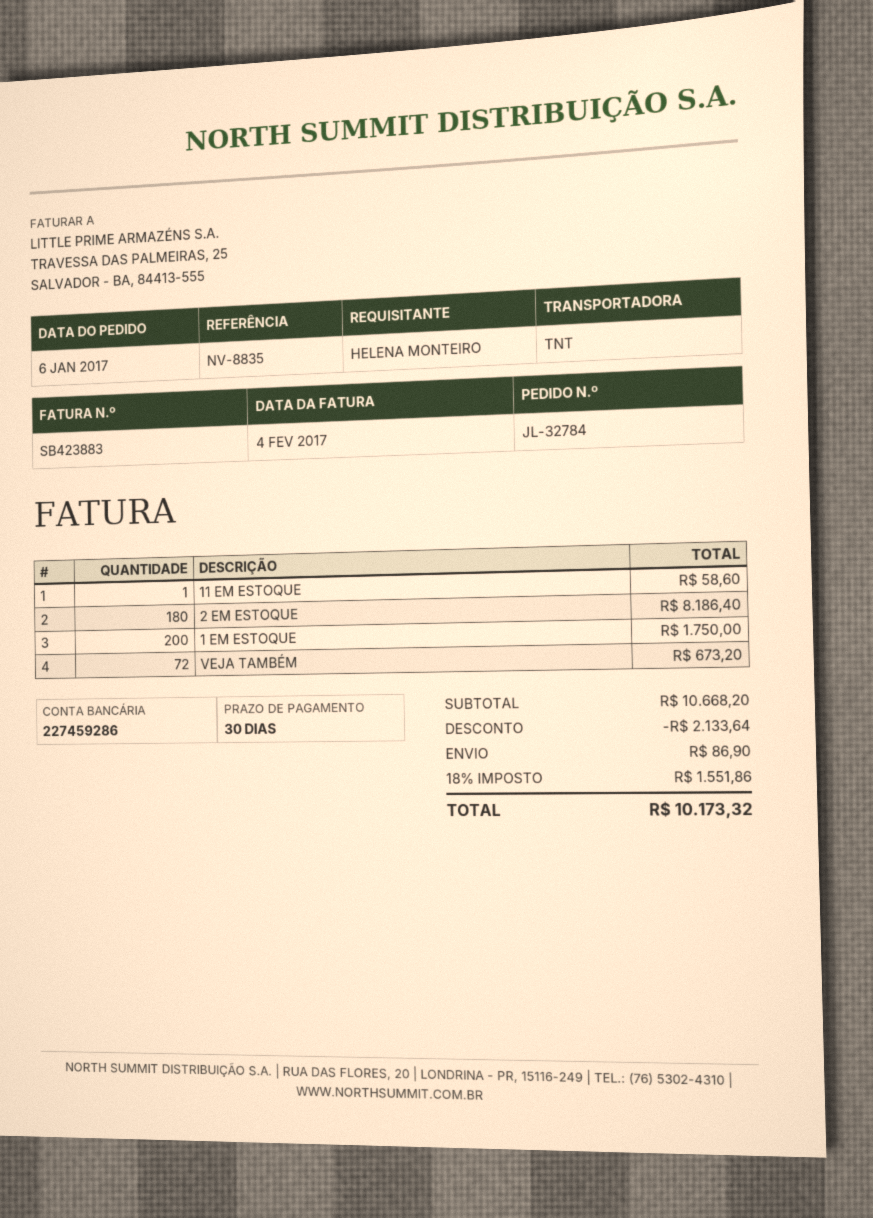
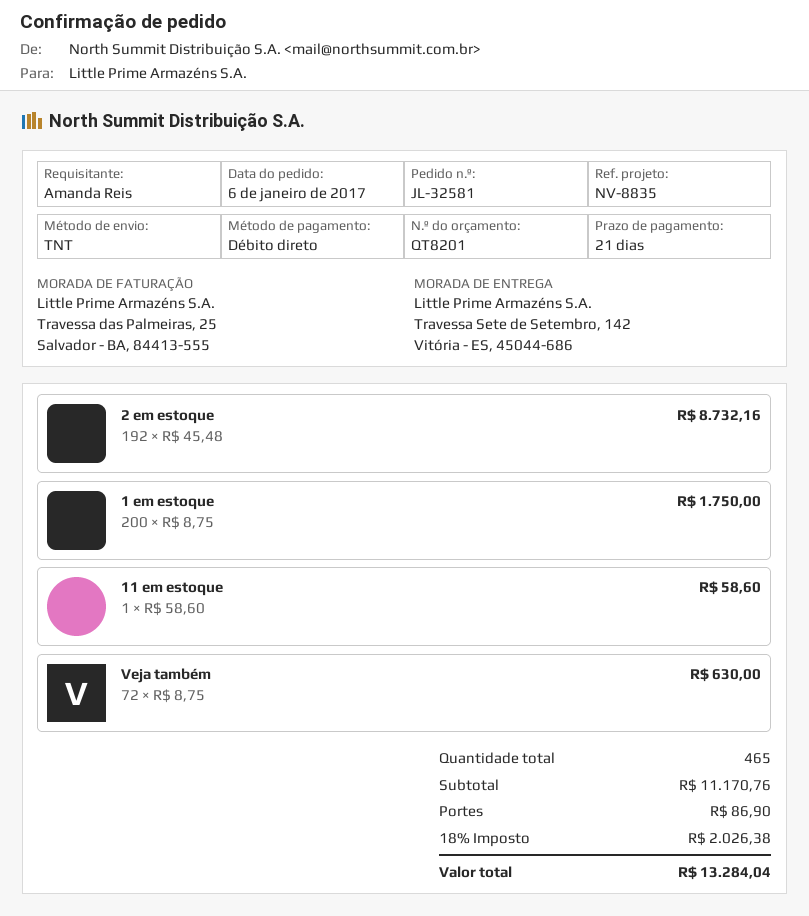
order number: JL-32784 -> JL-32581
payment terms: 30 days -> 21 days
ordered by: HELENA MONTEIRO -> Amanda Reis
2 EM ESTOQUE: 180 for 8186.40 -> 192 for 8732.16
VEJA TAMBÉM: 72 for 673.20 -> 72 for 630.00
subtotal: 10668.20 -> 11170.76
discount: 2133.64 -> none
tax: 18% = 1551.86 -> 18% = 2026.38
total: 10173.32 -> 13284.04

